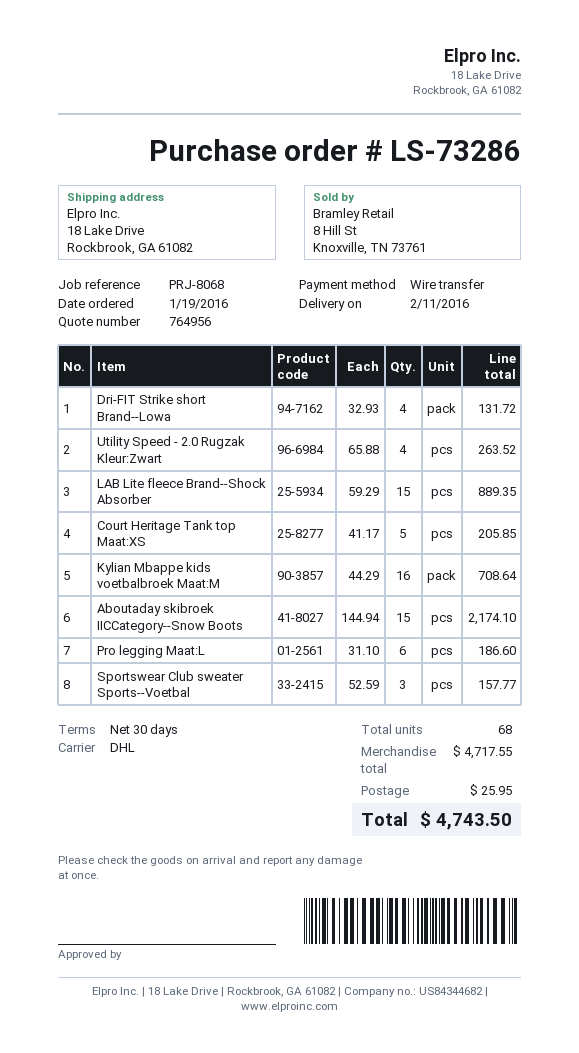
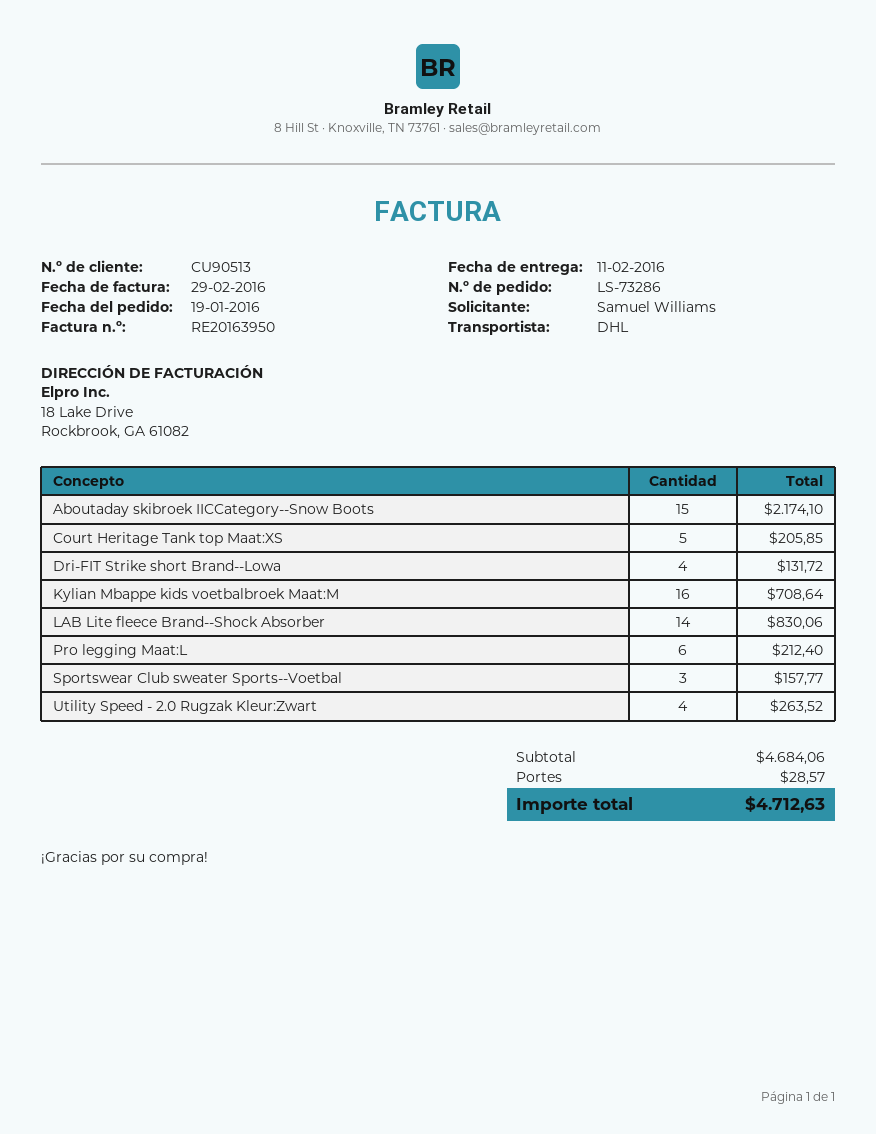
LAB Lite fleece Brand--Shock Absorber: 15 for 889.35 -> 14 for 830.06
Pro legging Maat:L: 6 for 186.60 -> 6 for 212.40
subtotal: 4717.55 -> 4684.06
shipping: 25.95 -> 28.57
total: 4743.50 -> 4712.63

